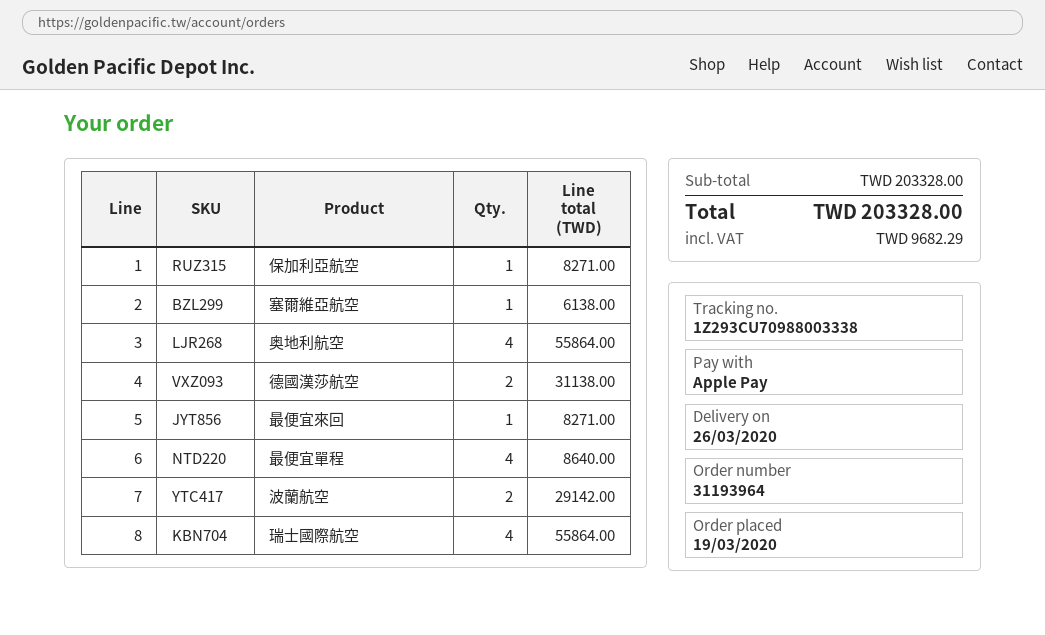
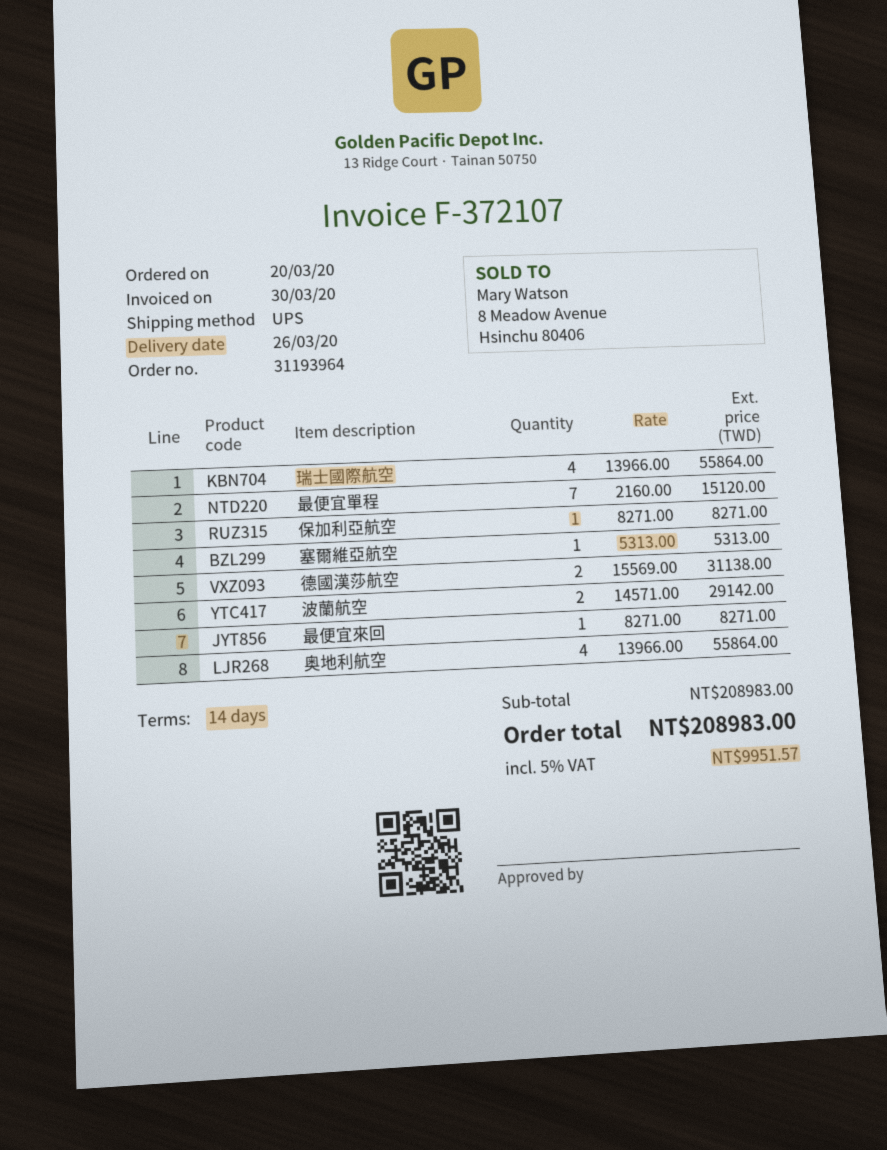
order date: 2020-03-19 -> 2020-03-20
塞爾維亞航空: 1 for 6138.00 -> 1 for 5313.00
最便宜單程: 4 for 8640.00 -> 7 for 15120.00
subtotal: 203328.00 -> 208983.00
tax: 9682.29 -> 9951.57
total: 203328.00 -> 208983.00

